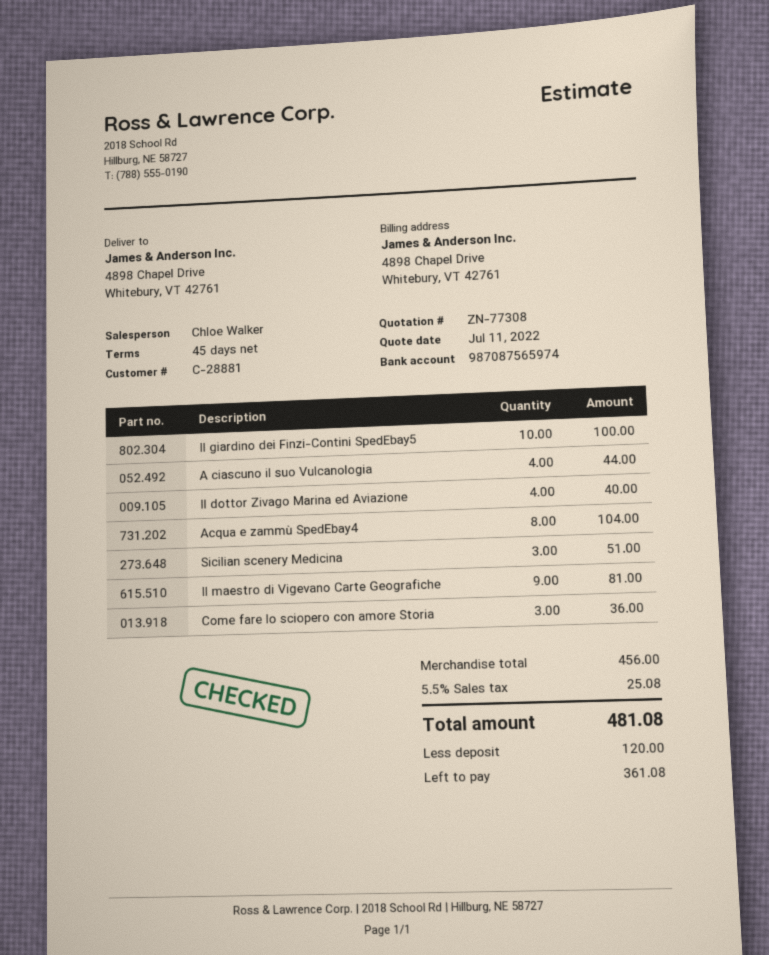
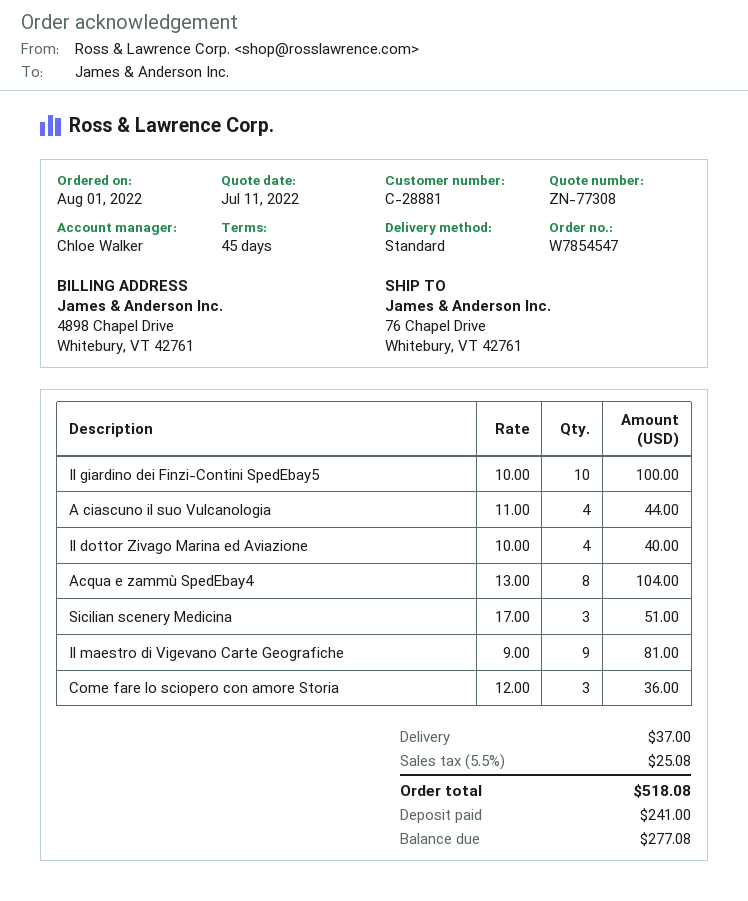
ship to: 4898 Chapel Drive, Whitebury, VT 42761 -> 76 Chapel Drive, Whitebury, VT 42761
shipping: none -> 37.00
total: 481.08 -> 518.08
deposit: 120.00 -> 241.00
balance: 361.08 -> 277.08

